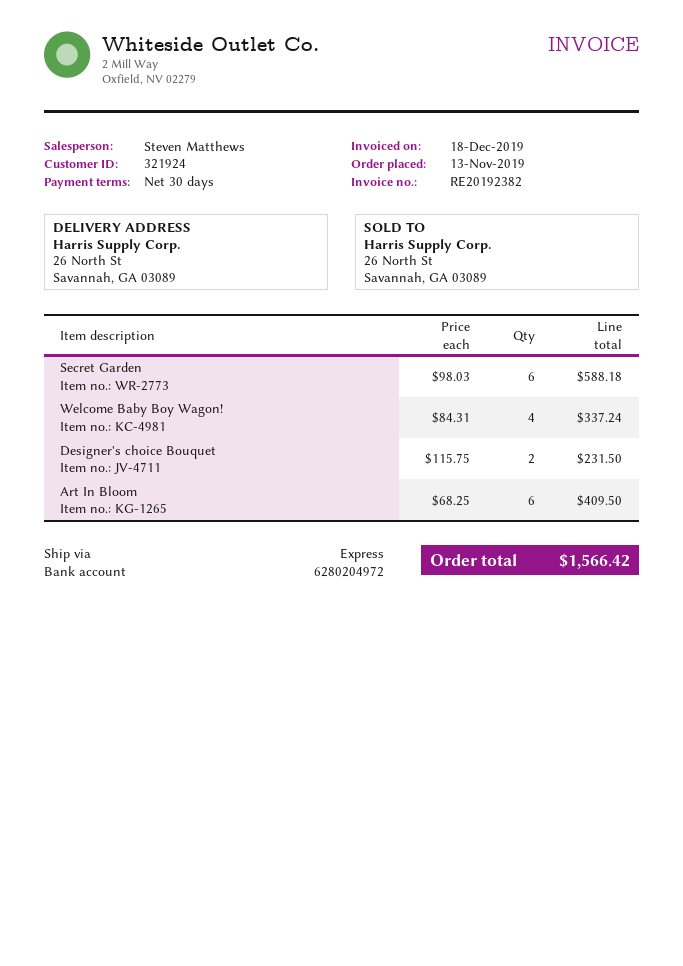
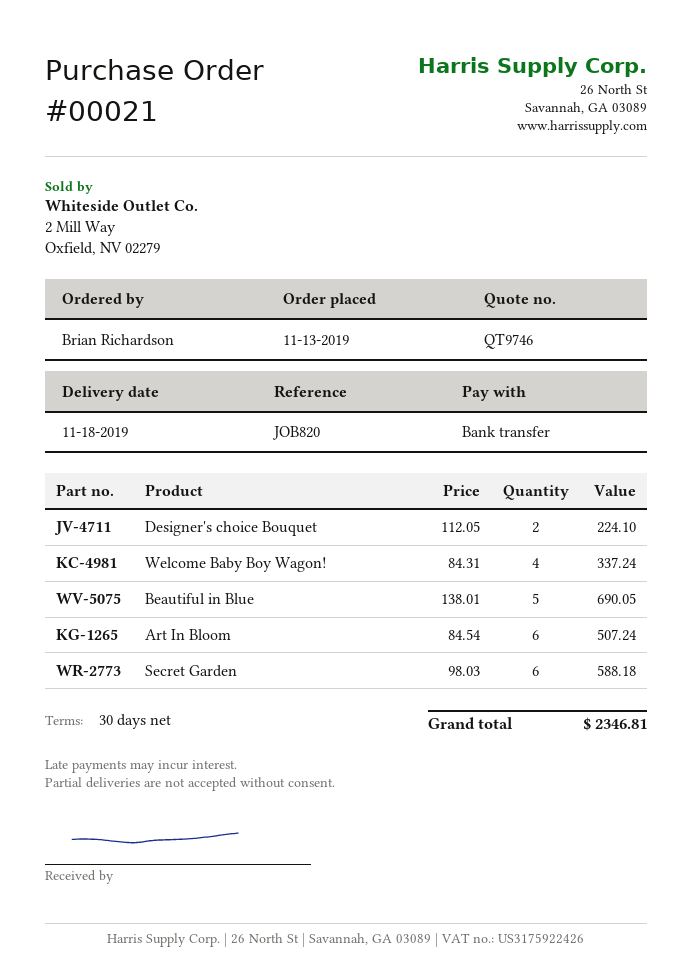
Designer's choice Bouquet: 2 x 115.75 = 231.50 -> 2 x 112.05 = 224.10
Art In Bloom: 6 x 68.25 = 409.50 -> 6 x 84.54 = 507.24
Beautiful in Blue: none -> 5 x 138.01 = 690.05
total: 1566.42 -> 2346.81

